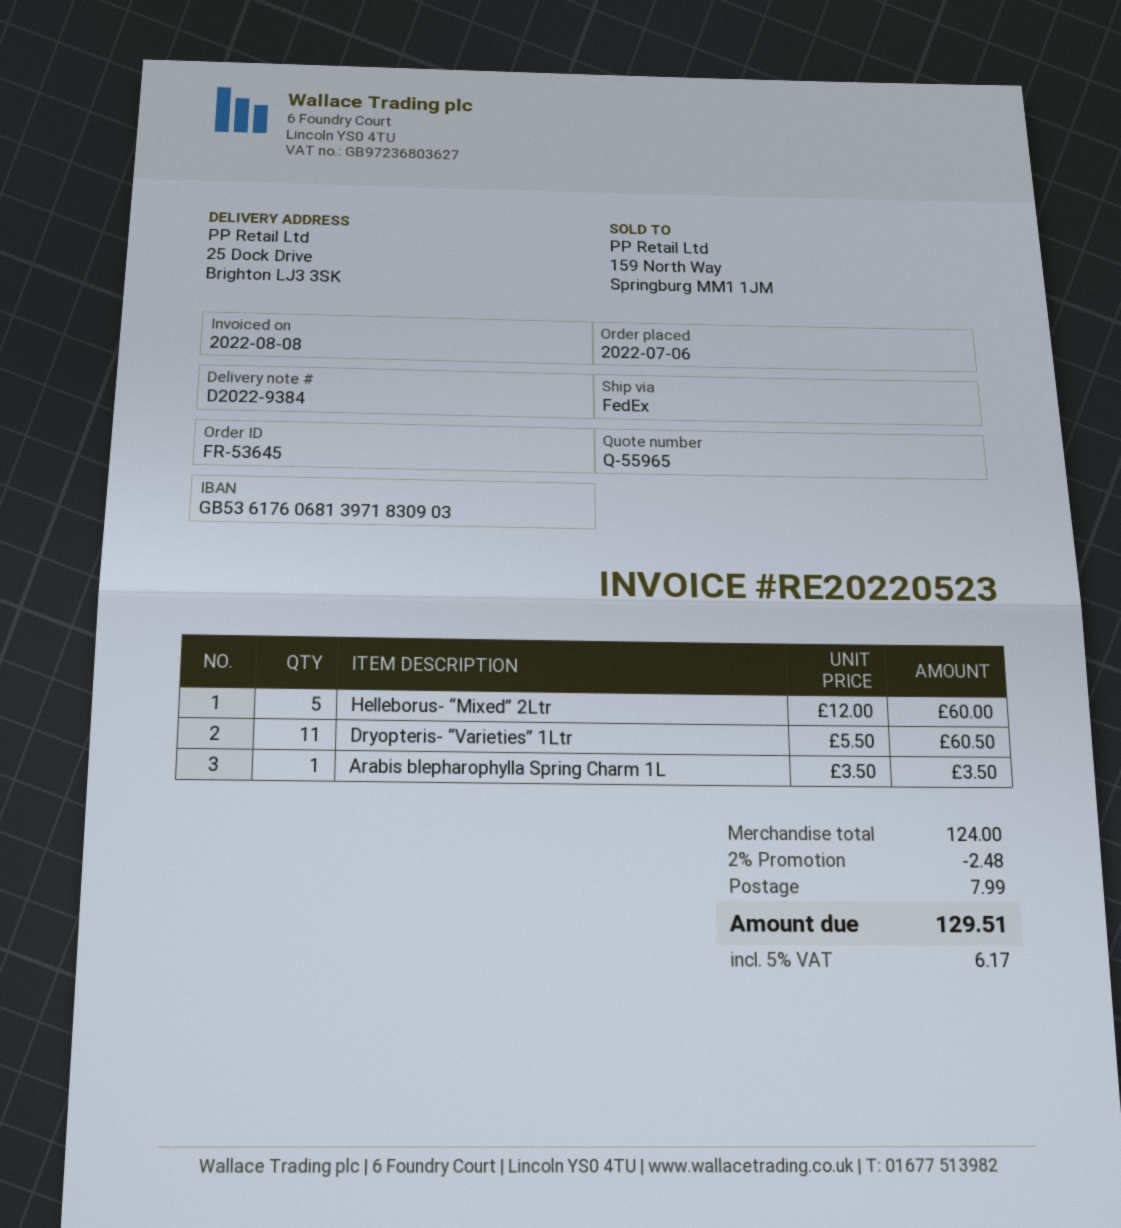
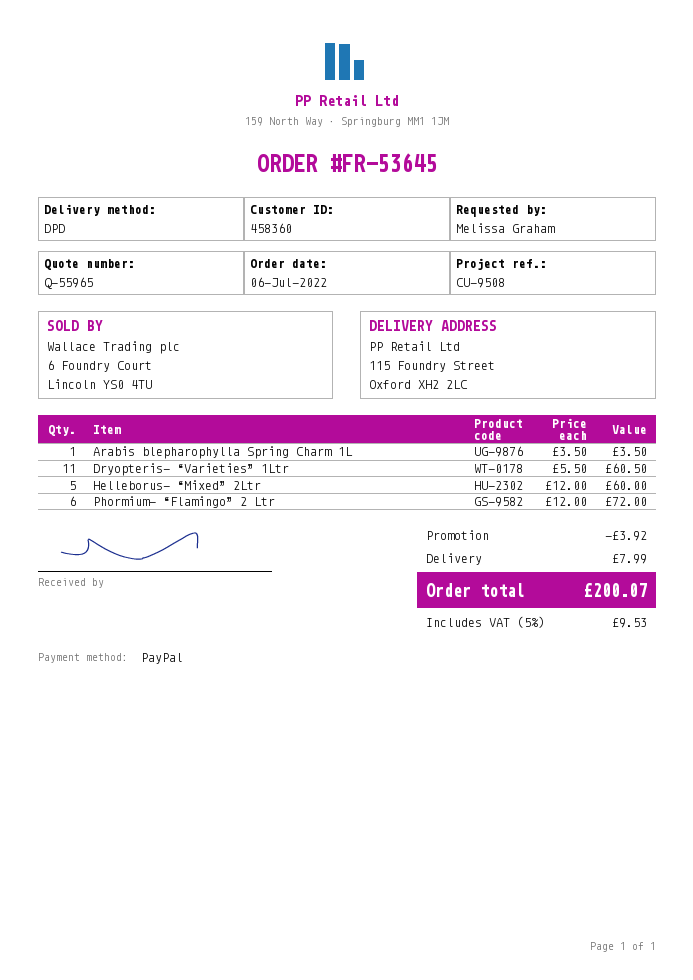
shipping method: FedEx -> DPD
ship to: 25 Dock Drive, Brighton LJ3 3SK -> 115 Foundry Street, Oxford XH2 2LC
Phormium- “Flamingo” 2 Ltr: none -> 6 x 12.00 = 72.00
discount: 2.48 -> 3.92
tax: 5% = 6.17 -> 5% = 9.53
total: 129.51 -> 200.07

